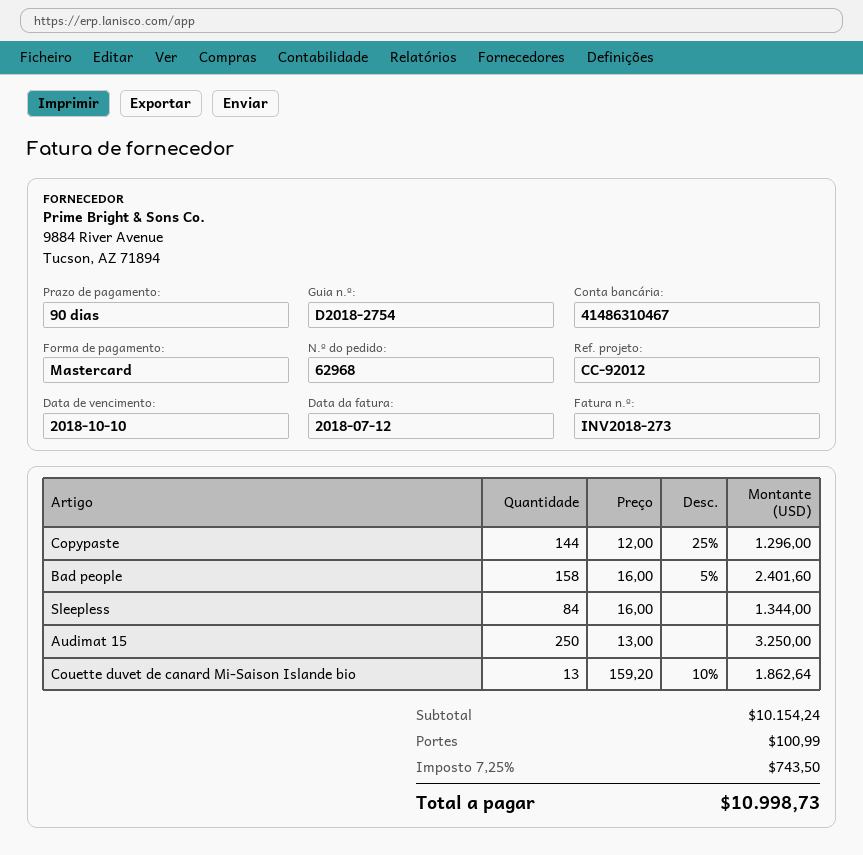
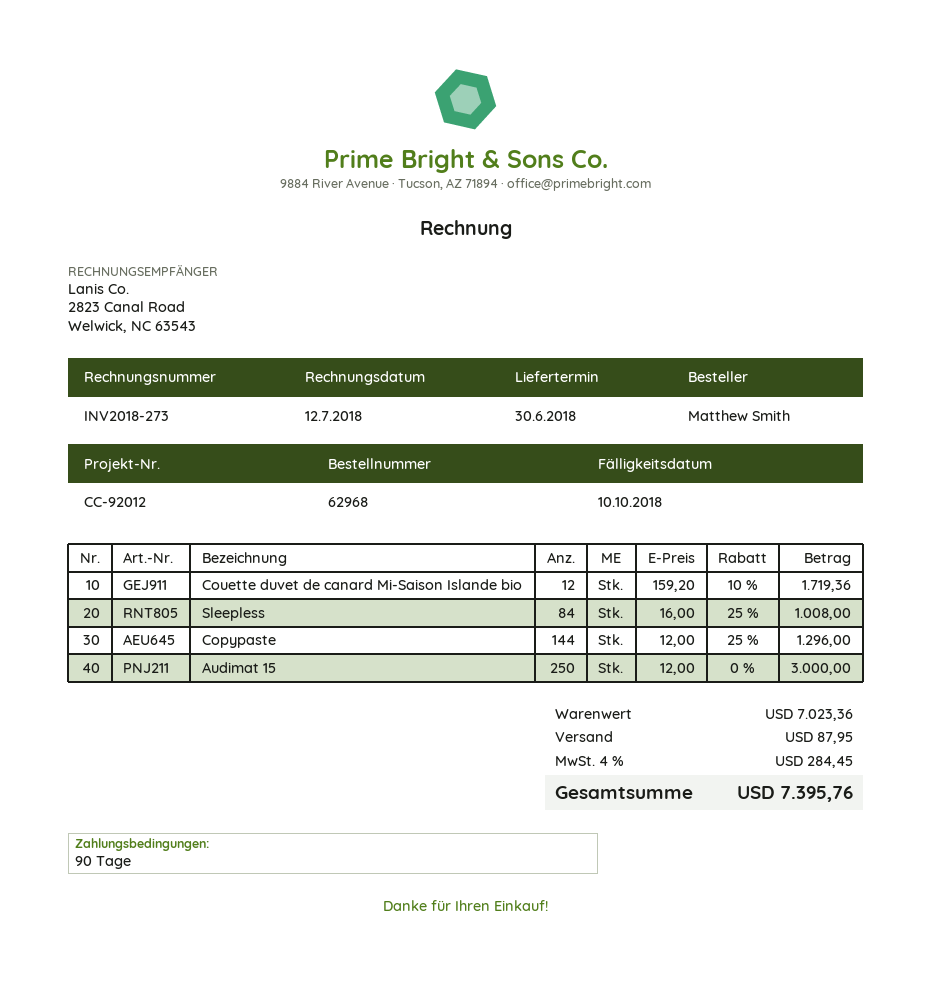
Bad people: 158 x 16.00 - 5% = 2401.60 -> none
Sleepless: 84 x 16.00 = 1344.00 -> 84 x 16.00 - 25% = 1008.00
Audimat 15: 250 x 13.00 = 3250.00 -> 250 x 12.00 = 3000.00
Couette duvet de canard Mi-Saison Islande bio: 13 x 159.20 - 10% = 1862.64 -> 12 x 159.20 - 10% = 1719.36
subtotal: 10154.24 -> 7023.36
shipping: 100.99 -> 87.95
tax: 7.25% = 743.50 -> 4% = 284.45
total: 10998.73 -> 7395.76

